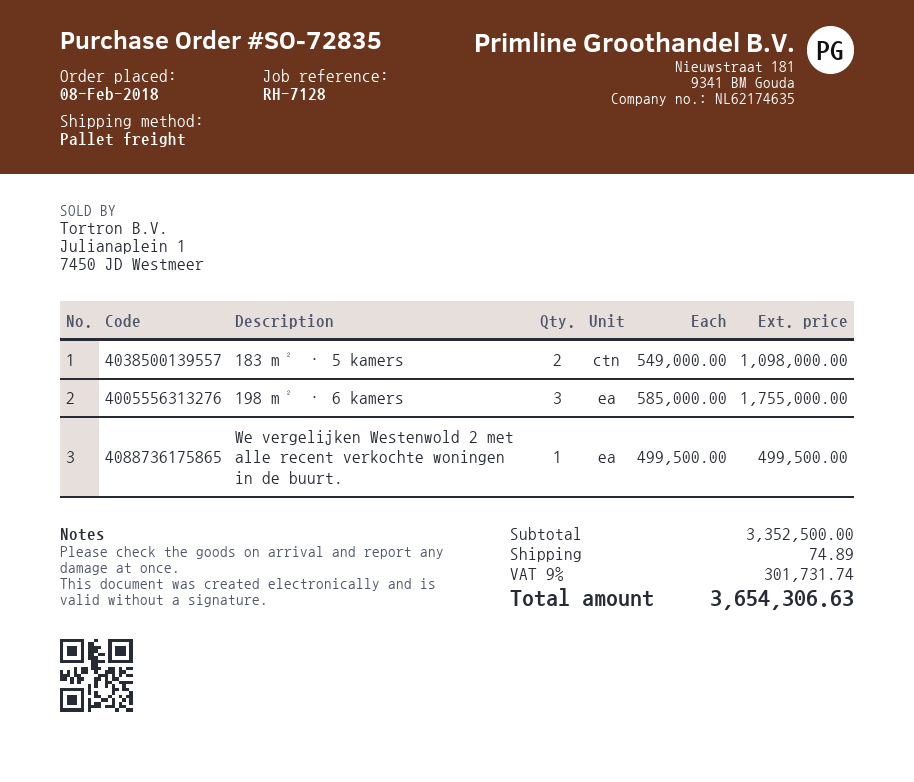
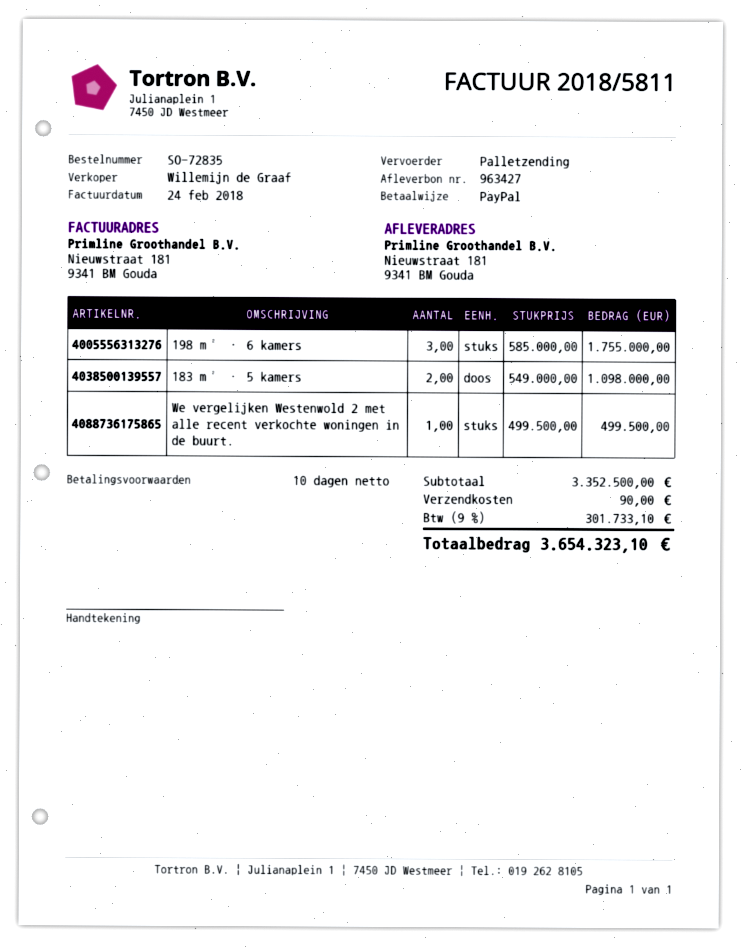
shipping: 74.89 -> 90.00
tax: 9% = 301731.74 -> 9% = 301733.10
total: 3654306.63 -> 3654323.10

